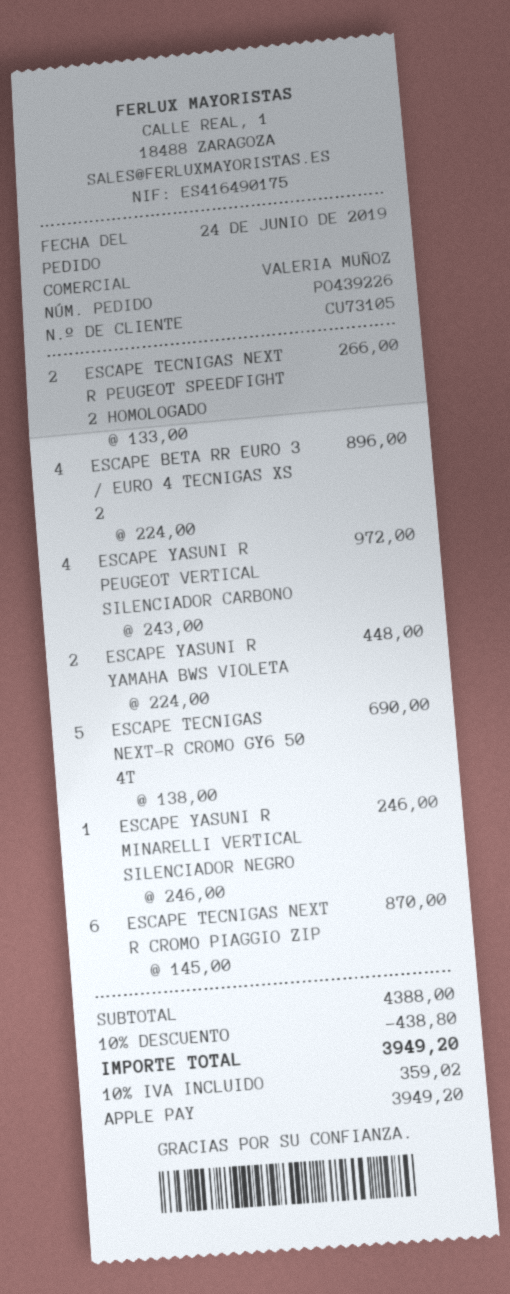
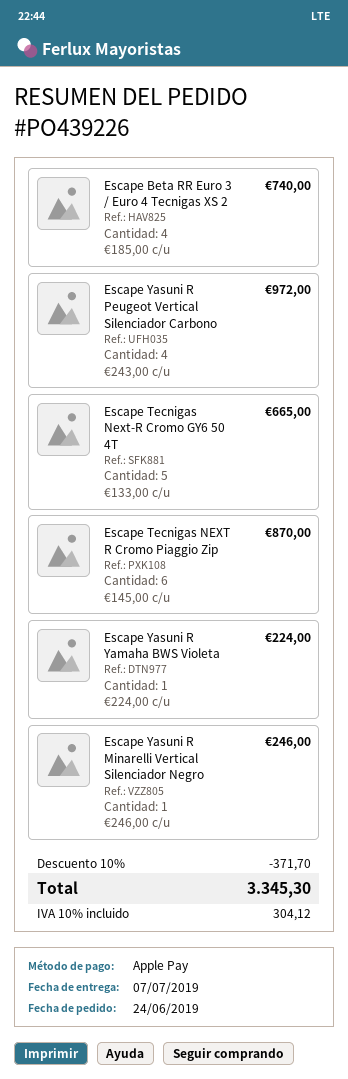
ESCAPE TECNIGAS NEXT R PEUGEOT SPEEDFIGHT 2 HOMOLOGADO: 2 x 133.00 = 266.00 -> none
ESCAPE BETA RR EURO 3 / EURO 4 TECNIGAS XS 2: 4 x 224.00 = 896.00 -> 4 x 185.00 = 740.00
ESCAPE YASUNI R YAMAHA BWS VIOLETA: 2 x 224.00 = 448.00 -> 1 x 224.00 = 224.00
ESCAPE TECNIGAS NEXT-R CROMO GY6 50 4T: 5 x 138.00 = 690.00 -> 5 x 133.00 = 665.00
discount: 10% = 438.80 -> 10% = 371.70
tax: 10% = 359.02 -> 10% = 304.12
total: 3949.20 -> 3345.30

